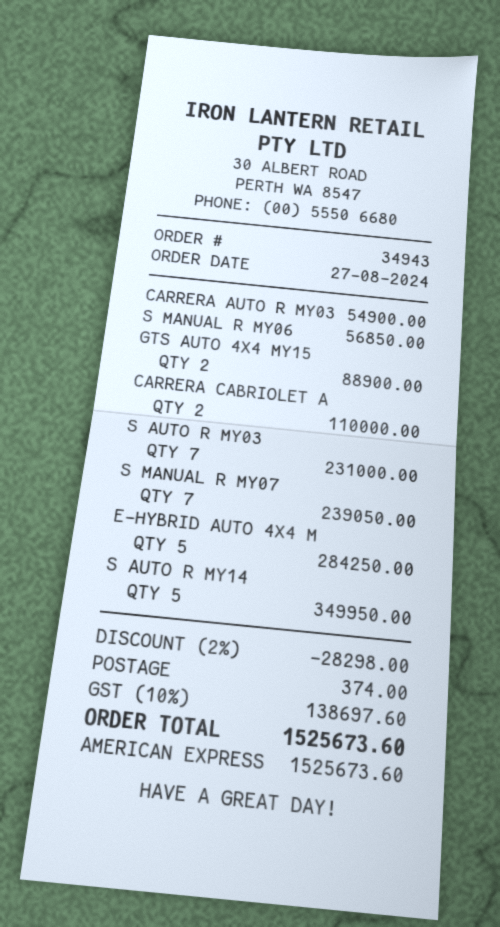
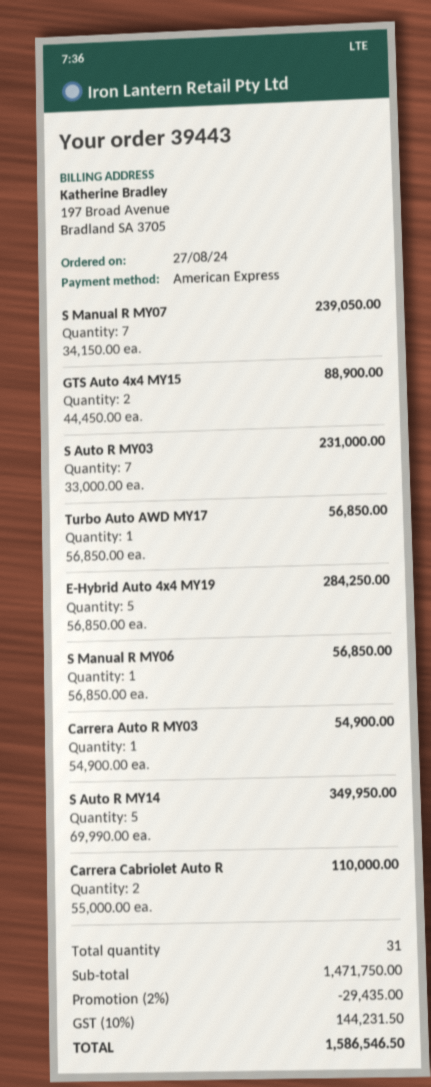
order number: 34943 -> 39443
Turbo Auto AWD MY17: none -> 1 for 56850.00
discount: 2% = 28298.00 -> 2% = 29435.00
shipping: 374.00 -> none
tax: 10% = 138697.60 -> 10% = 144231.50
total: 1525673.60 -> 1586546.50

